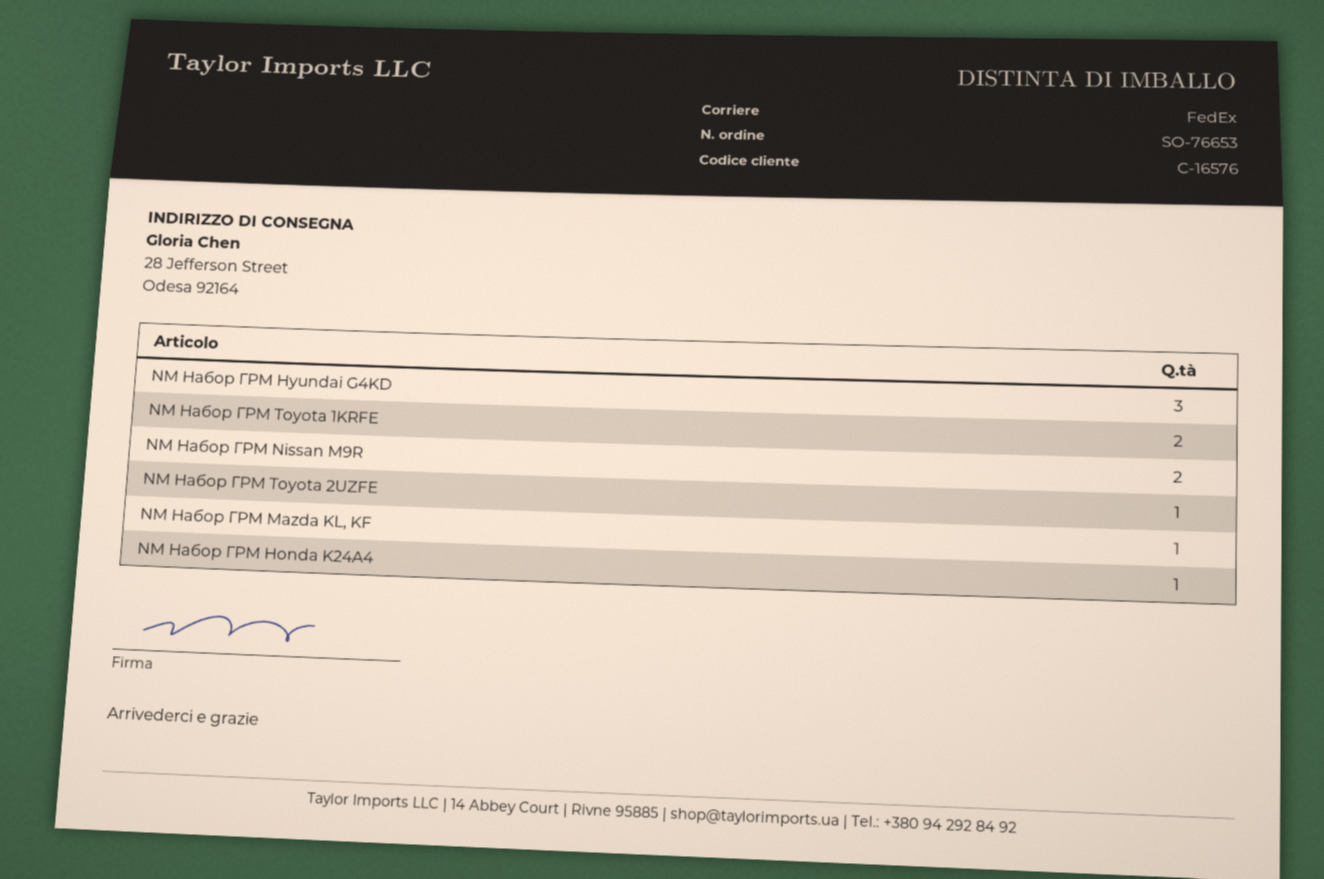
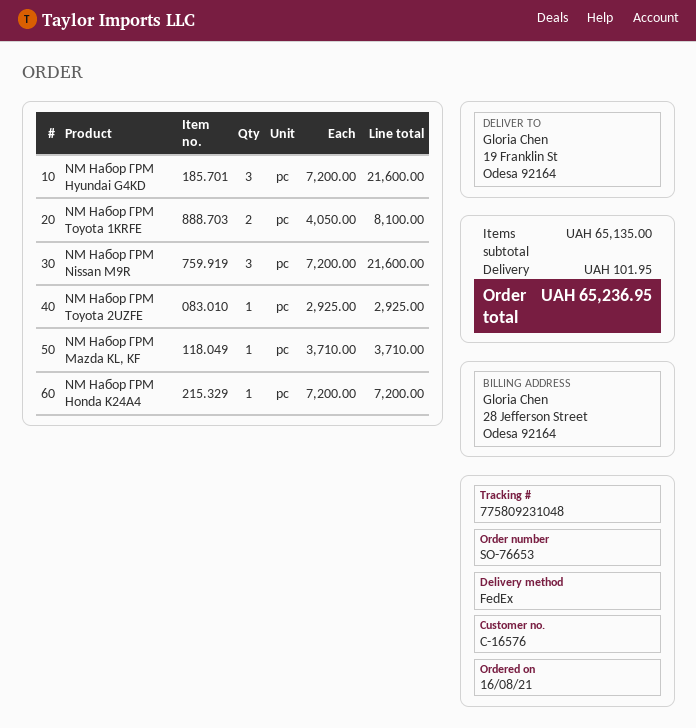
ship to: 28 Jefferson Street, Odesa 92164 -> 19 Franklin St, Odesa 92164
NM Набор ГРМ Nissan M9R: 2 -> 3

